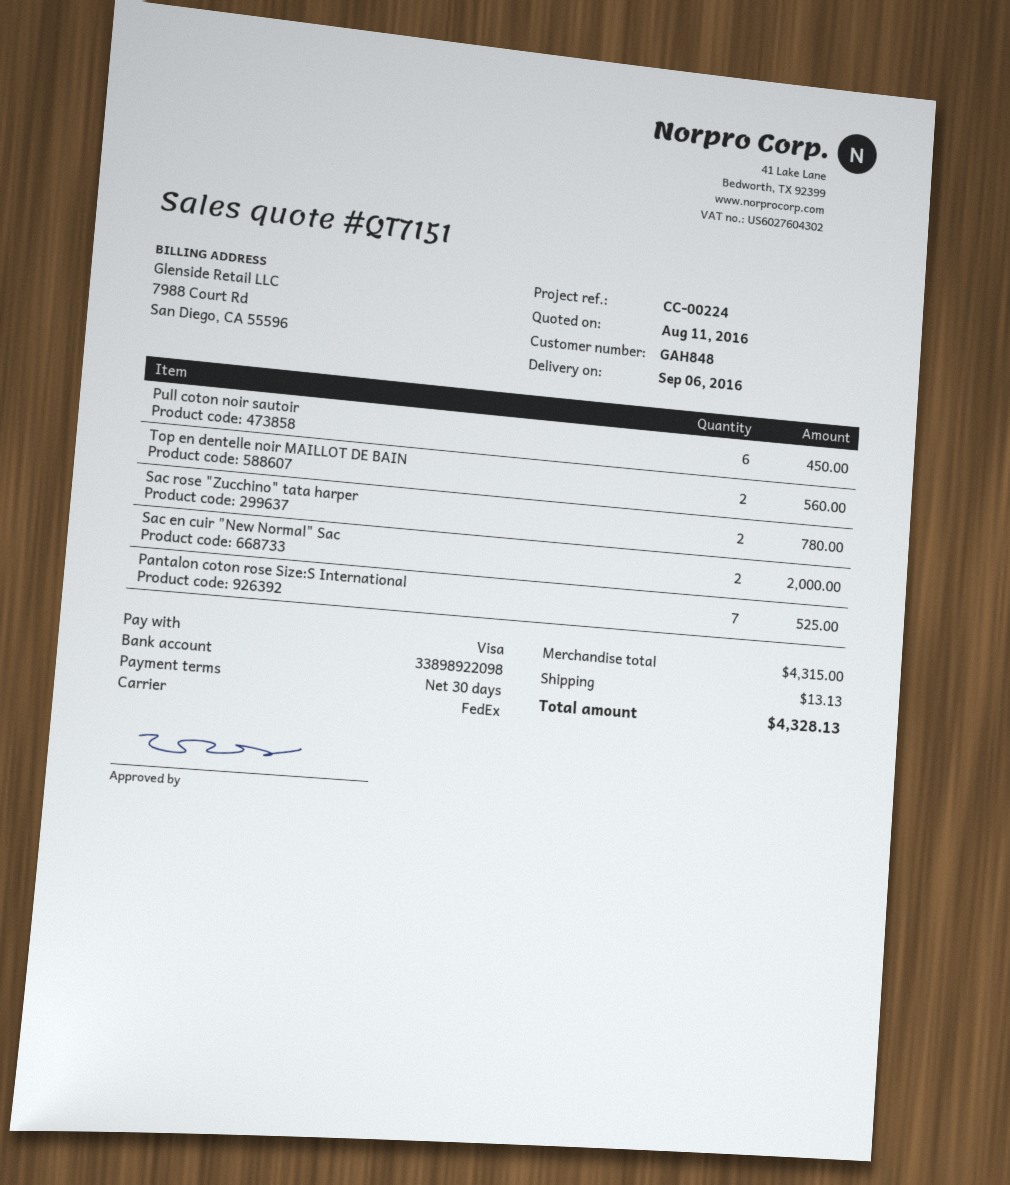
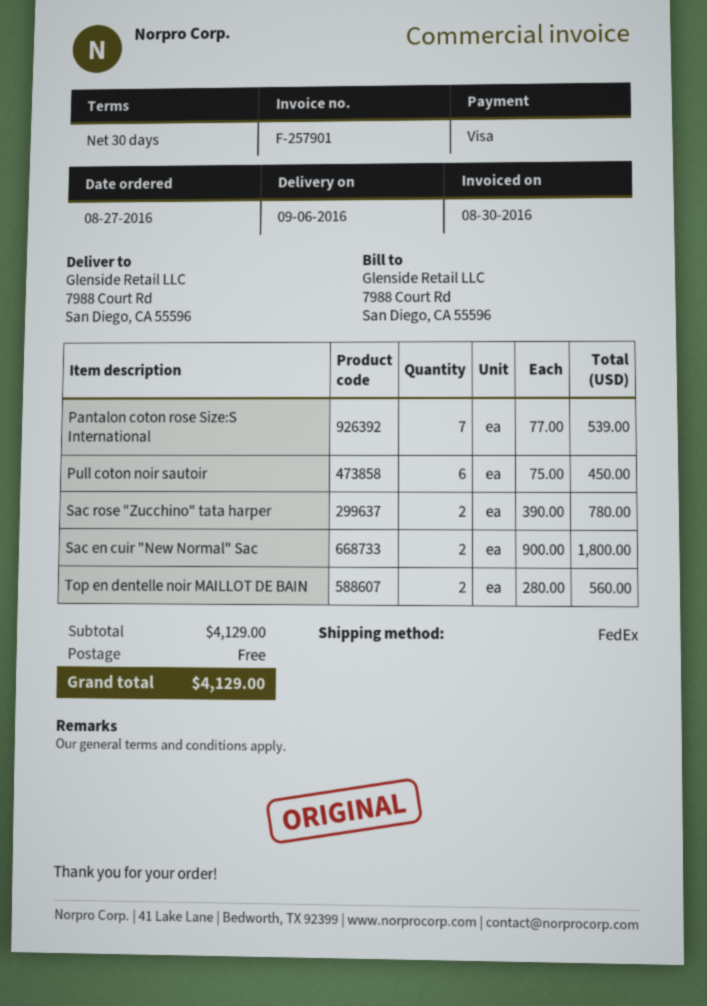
Sac en cuir "New Normal" Sac: 2 for 2000.00 -> 2 for 1800.00
Pantalon coton rose Size:S International: 7 for 525.00 -> 7 for 539.00
subtotal: 4315.00 -> 4129.00
shipping: 13.13 -> 0.00
total: 4328.13 -> 4129.00

